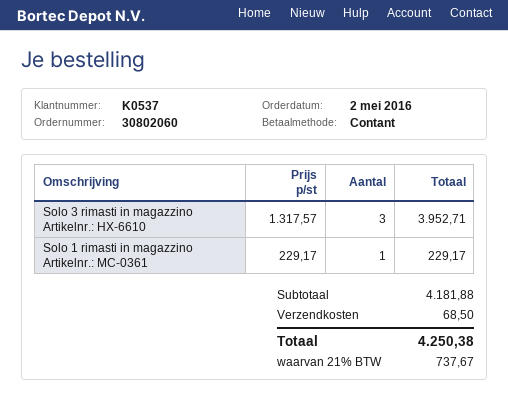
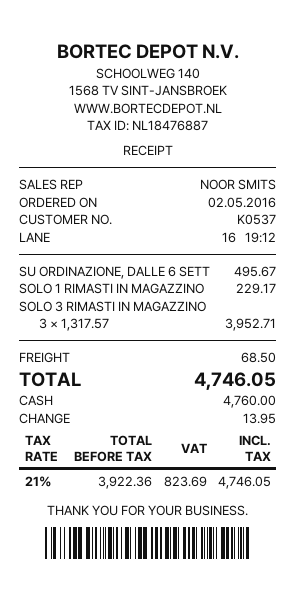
SU ORDINAZIONE, DALLE 6 SETT: none -> 1 x 495.67 = 495.67
tax: 21% = 737.67 -> 21% = 823.69
total: 4250.38 -> 4746.05

